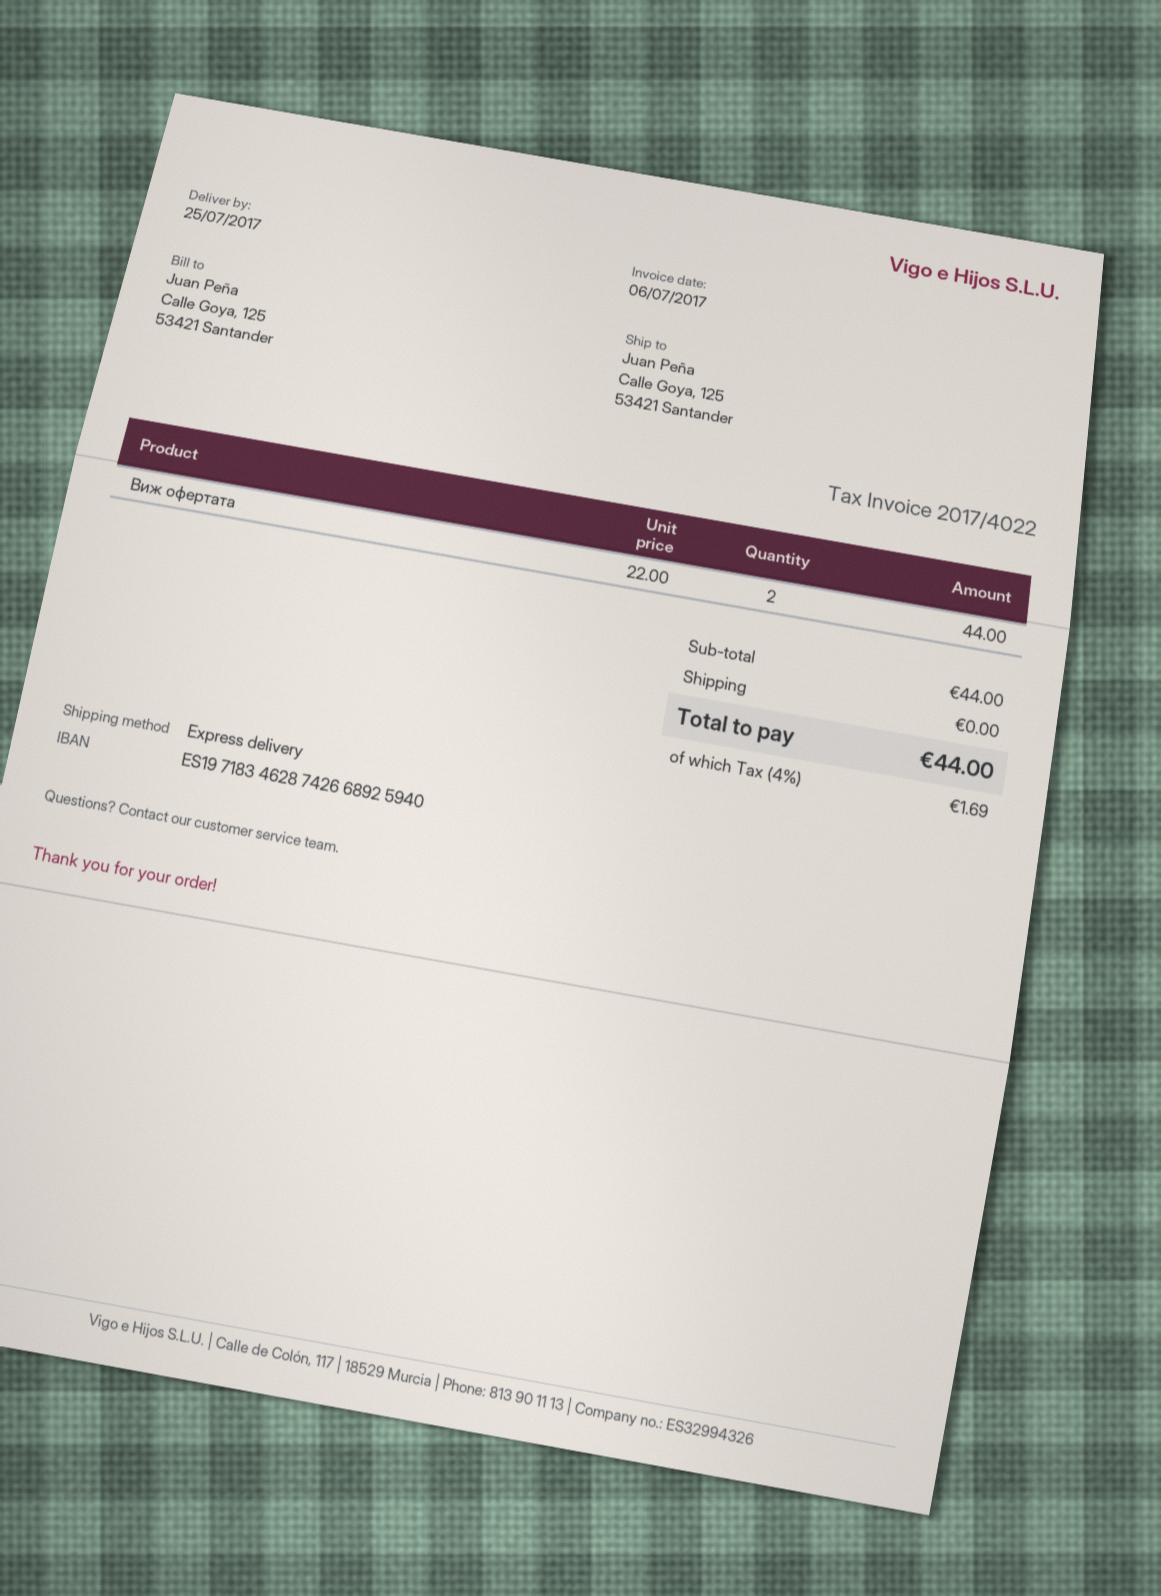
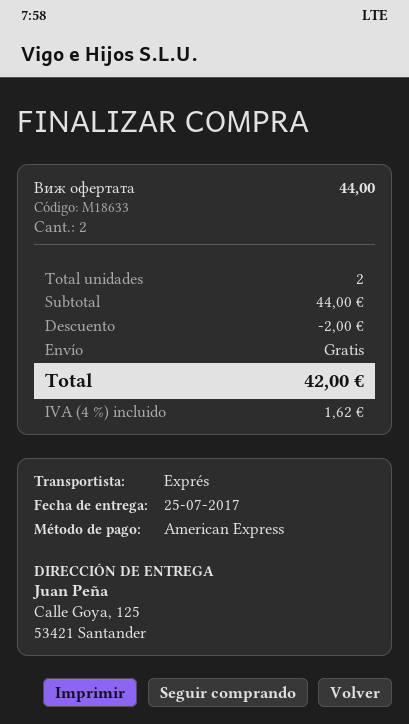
discount: none -> 2.00
tax: 4% = 1.69 -> 4% = 1.62
total: 44.00 -> 42.00

